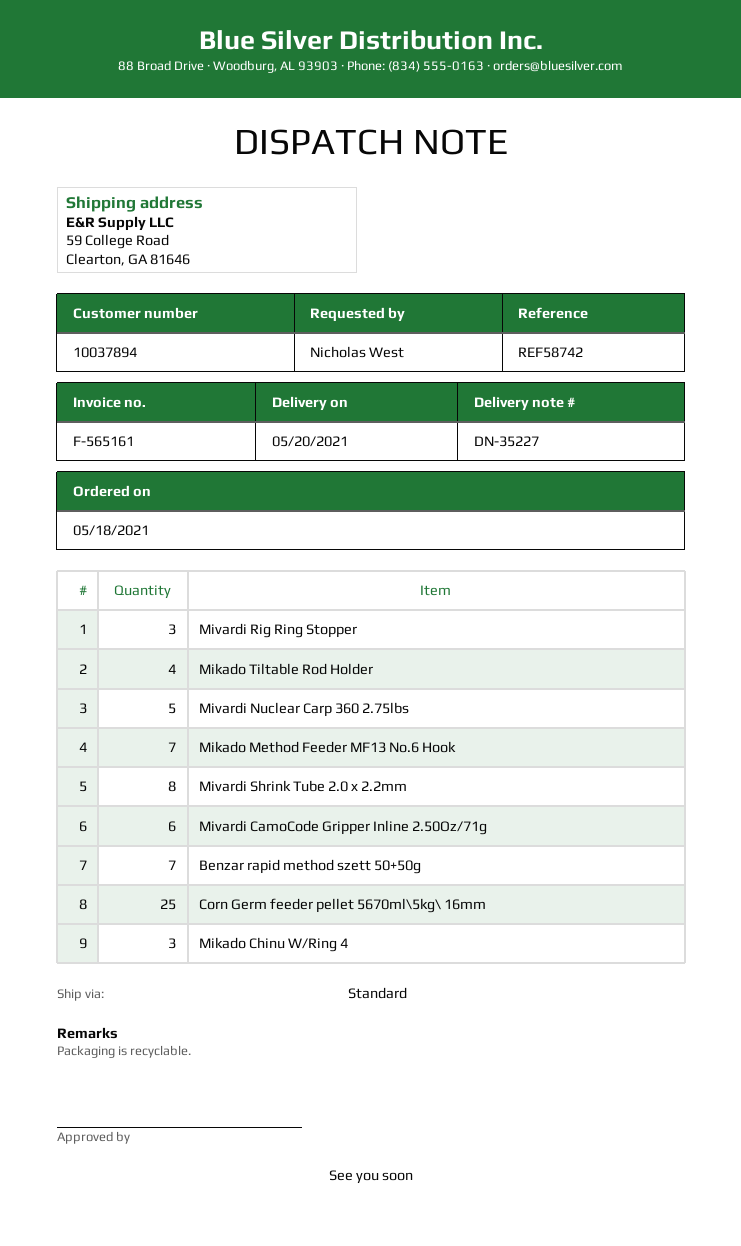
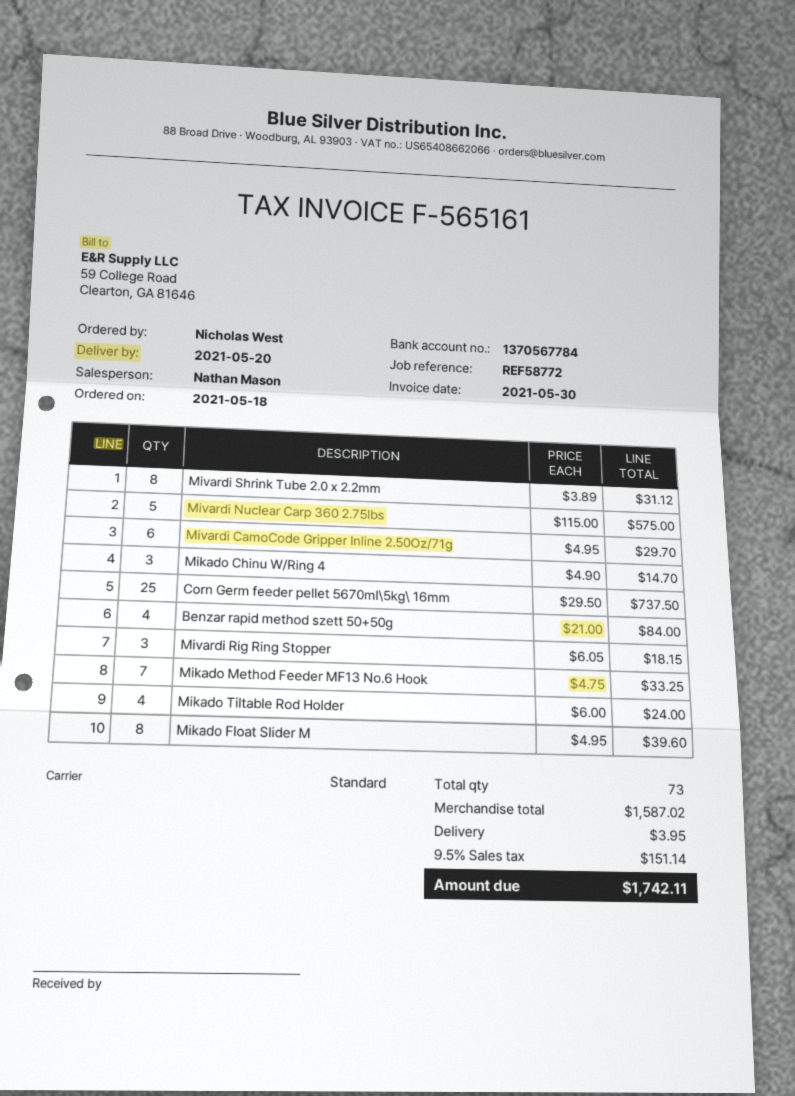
reference: REF58742 -> REF58772
Benzar rapid method szett 50+50g: 7 -> 4
Mikado Float Slider M: none -> 8

